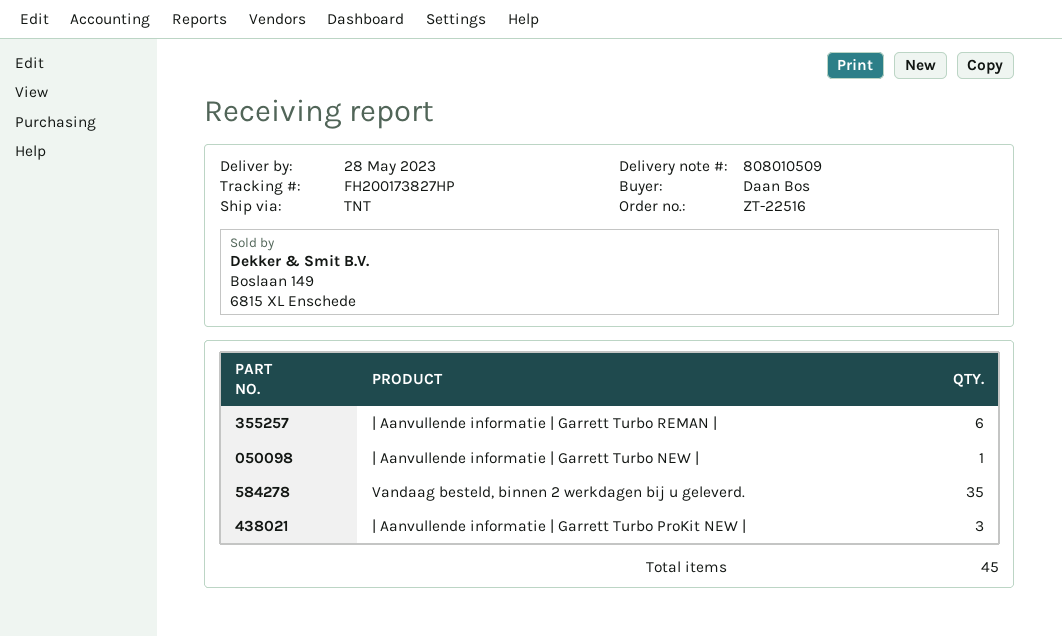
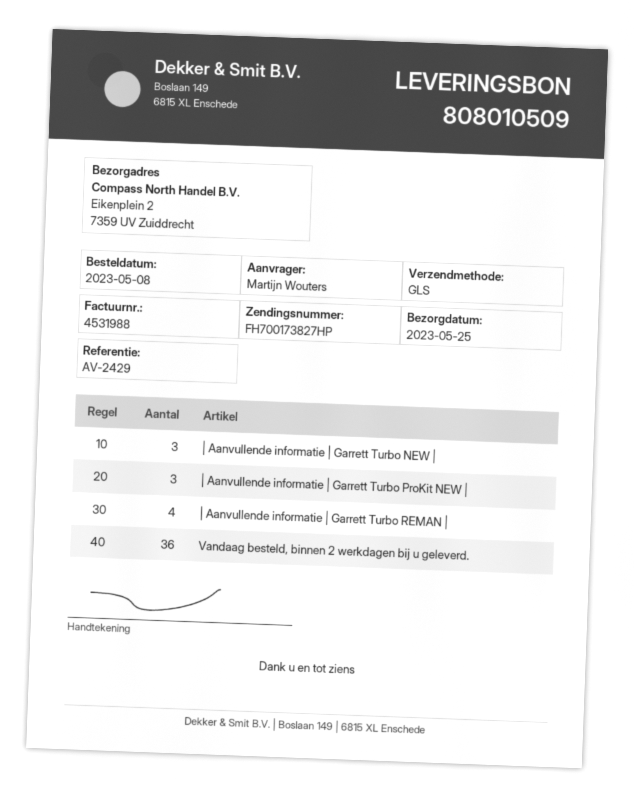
delivery date: 2023-05-28 -> 2023-05-25
ordered by: Daan Bos -> Martijn Wouters
shipping method: TNT -> GLS
tracking number: FH200173827HP -> FH700173827HP
| Aanvullende informatie | Garrett Turbo REMAN |: 6 -> 4
| Aanvullende informatie | Garrett Turbo NEW |: 1 -> 3
Vandaag besteld, binnen 2 werkdagen bij u geleverd.: 35 -> 36

